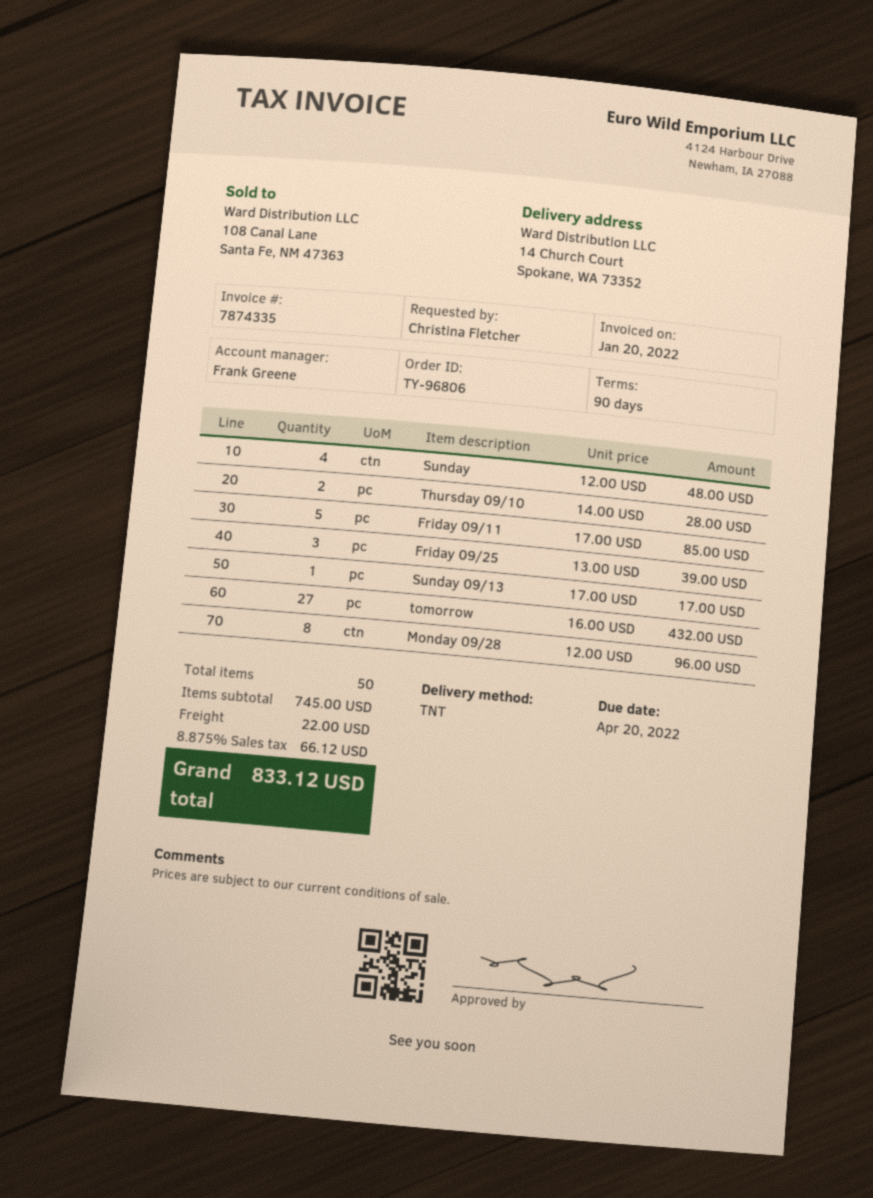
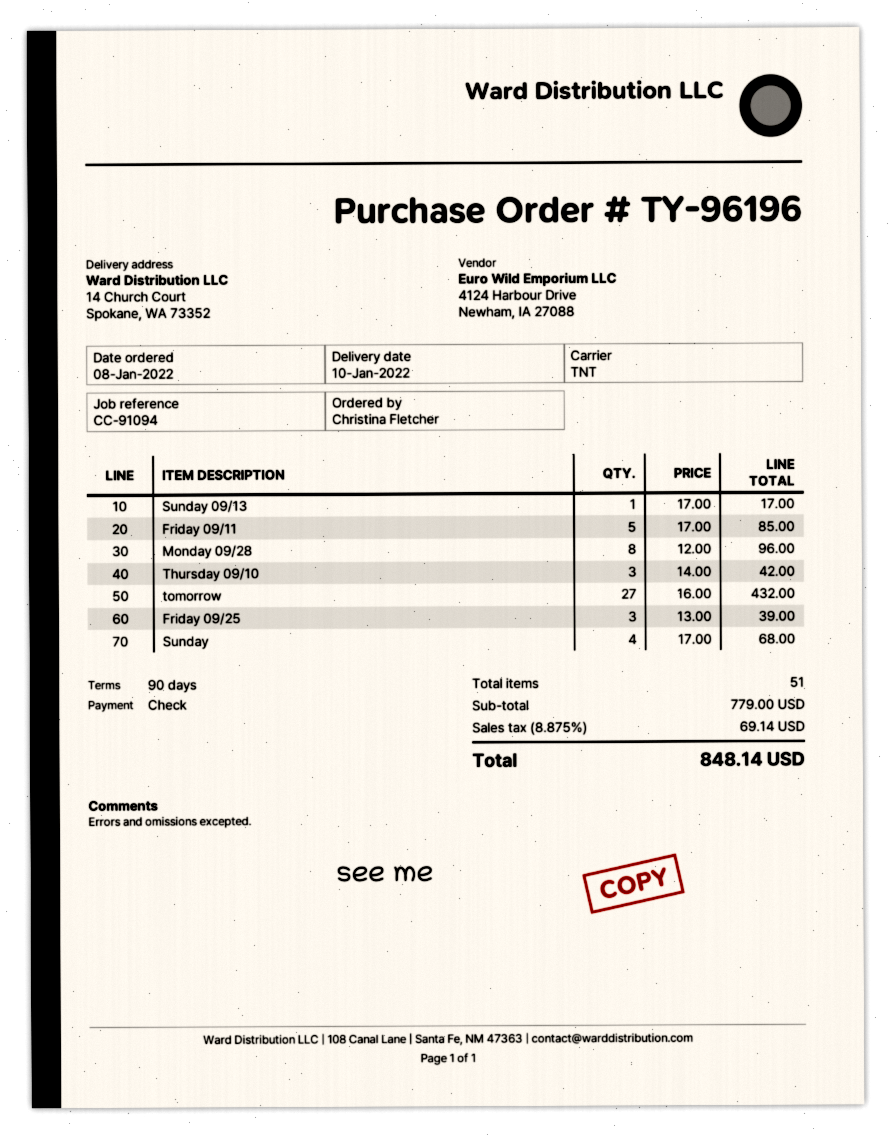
order number: TY-96806 -> TY-96196
Sunday: 4 x 12.00 = 48.00 -> 4 x 17.00 = 68.00
Thursday 09/10: 2 x 14.00 = 28.00 -> 3 x 14.00 = 42.00
total quantity: 50 -> 51
subtotal: 745.00 -> 779.00
shipping: 22.00 -> none
tax: 8.875% = 66.12 -> 8.875% = 69.14
total: 833.12 -> 848.14

